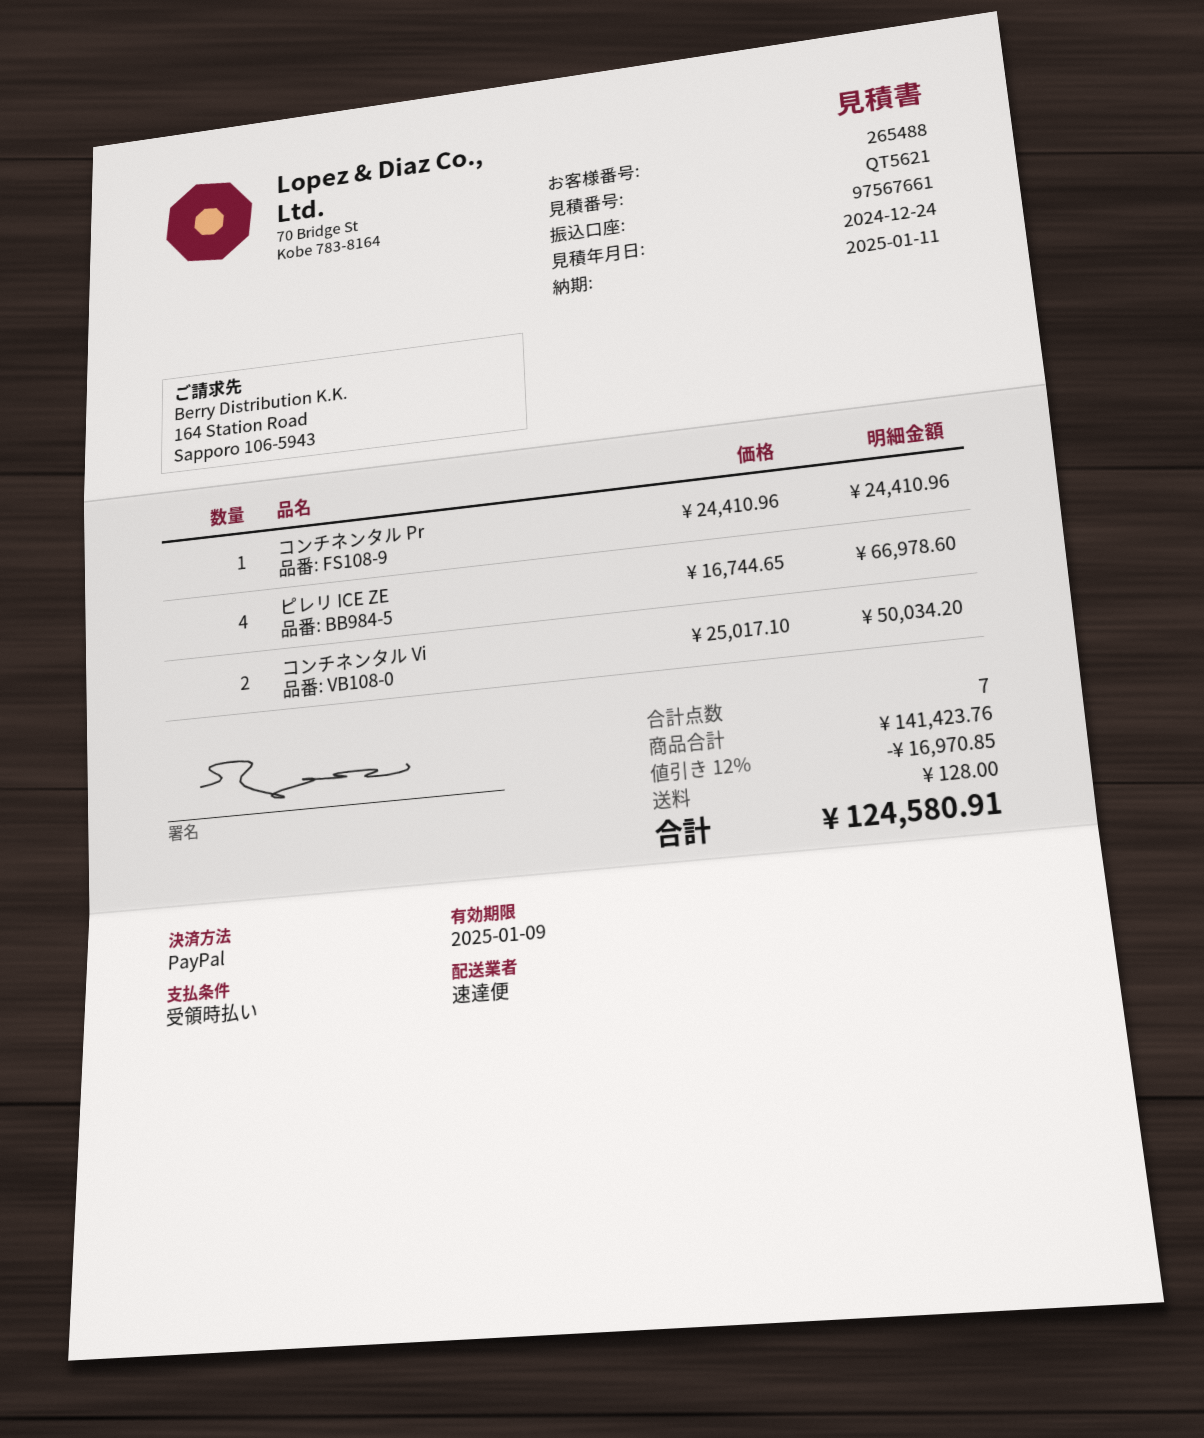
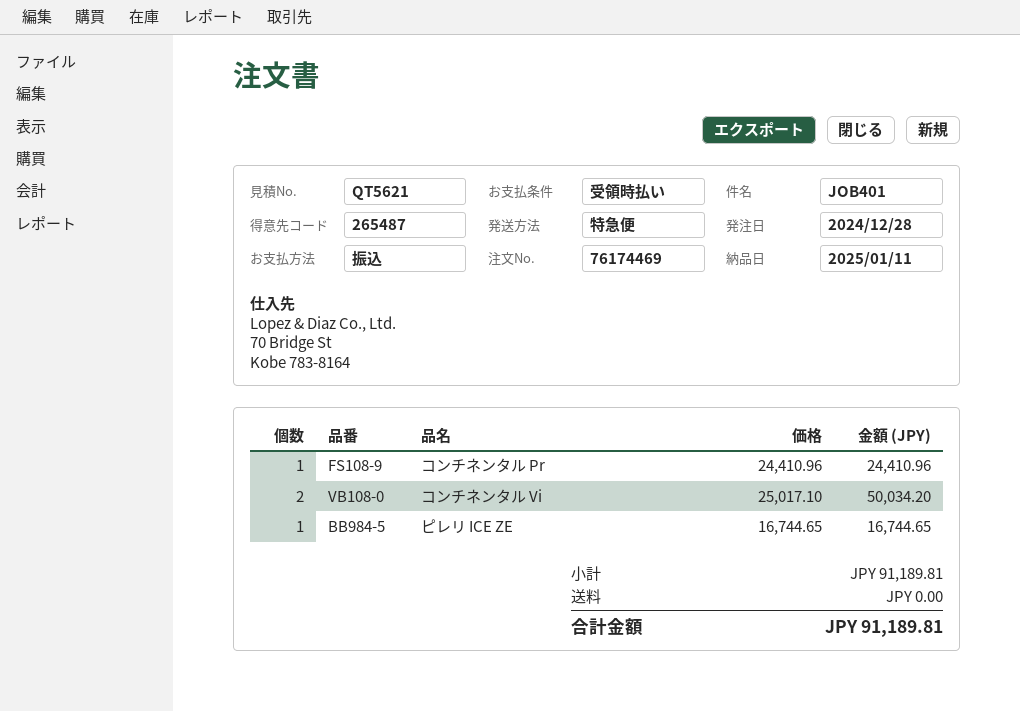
customer number: 265488 -> 265487
payment method: PayPal -> bank transfer
ピレリ ICE ZE: 4 x 16744.65 = 66978.60 -> 1 x 16744.65 = 16744.65
subtotal: 141423.76 -> 91189.81
discount: 12% = 16970.85 -> none
shipping: 128.00 -> 0.00
total: 124580.91 -> 91189.81

